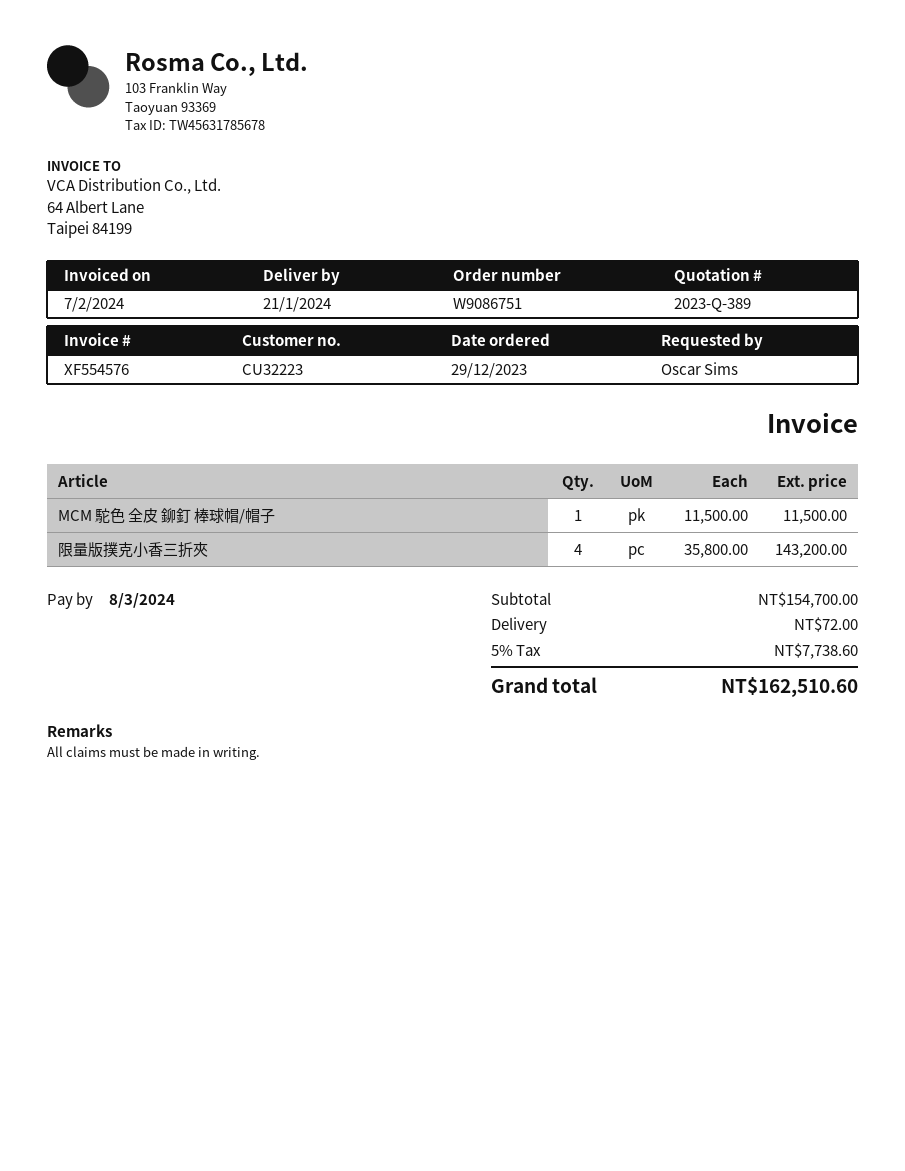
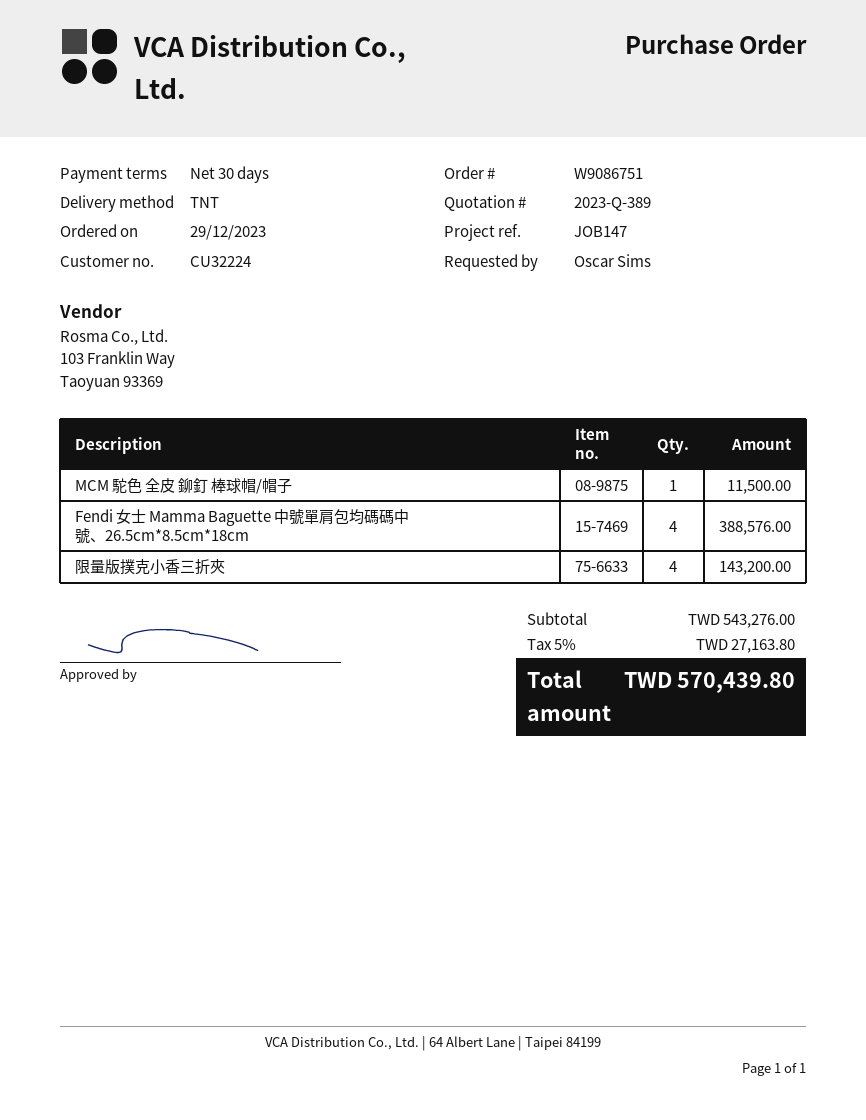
customer number: CU32223 -> CU32224
Fendi 女士 Mamma Baguette 中號單肩包均碼碼中號、26.5cm*8.5cm*18cm: none -> 4 for 388576.00
subtotal: 154700.00 -> 543276.00
shipping: 72.00 -> none
tax: 5% = 7738.60 -> 5% = 27163.80
total: 162510.60 -> 570439.80

